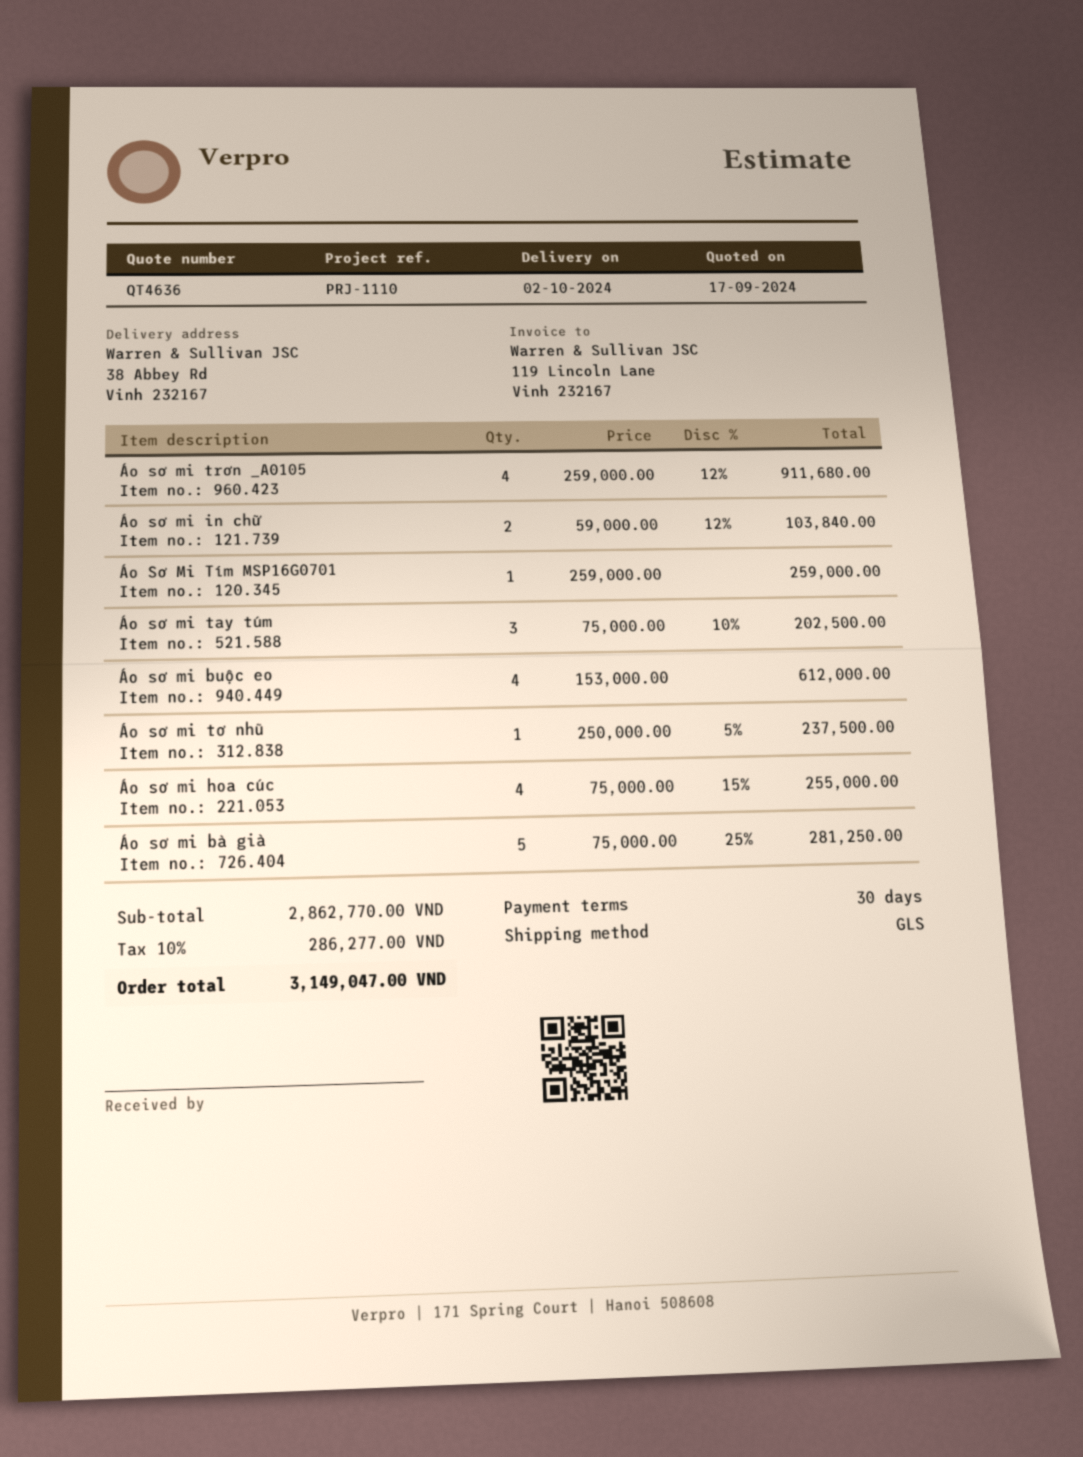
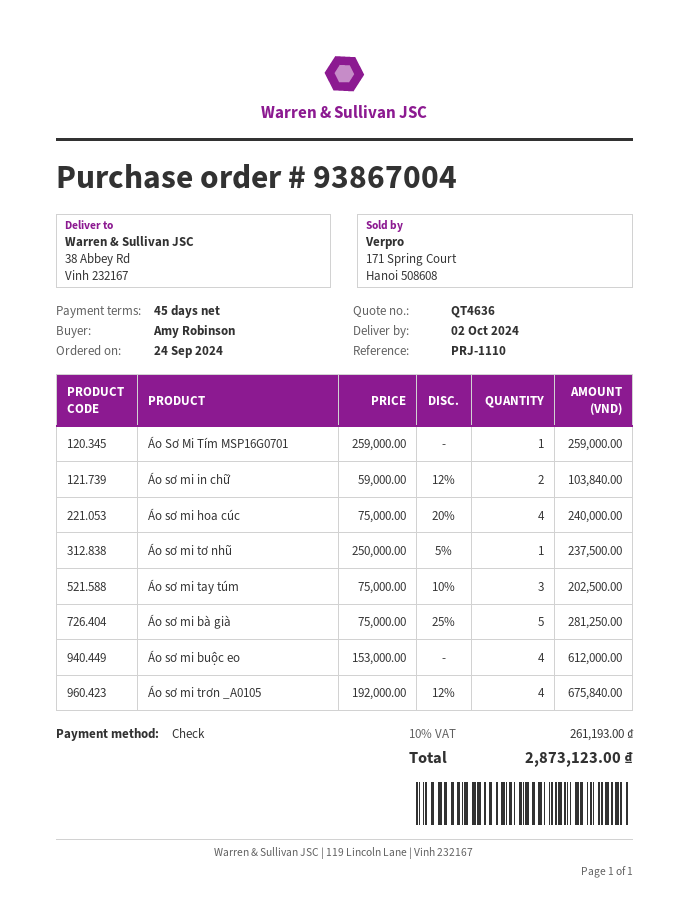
payment terms: 30 days -> 45 days
Áo sơ mi trơn _A0105: 4 x 259000.00 - 12% = 911680.00 -> 4 x 192000.00 - 12% = 675840.00
Áo sơ mi hoa cúc: 4 x 75000.00 - 15% = 255000.00 -> 4 x 75000.00 - 20% = 240000.00
tax: 10% = 286277.00 -> 10% = 261193.00
total: 3149047.00 -> 2873123.00

